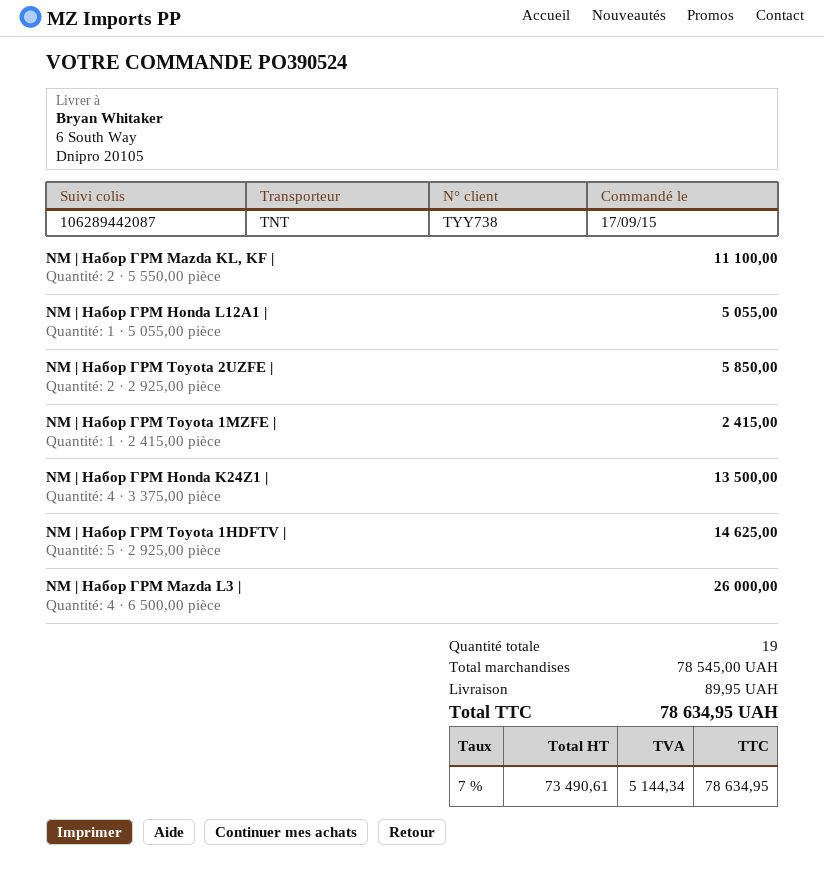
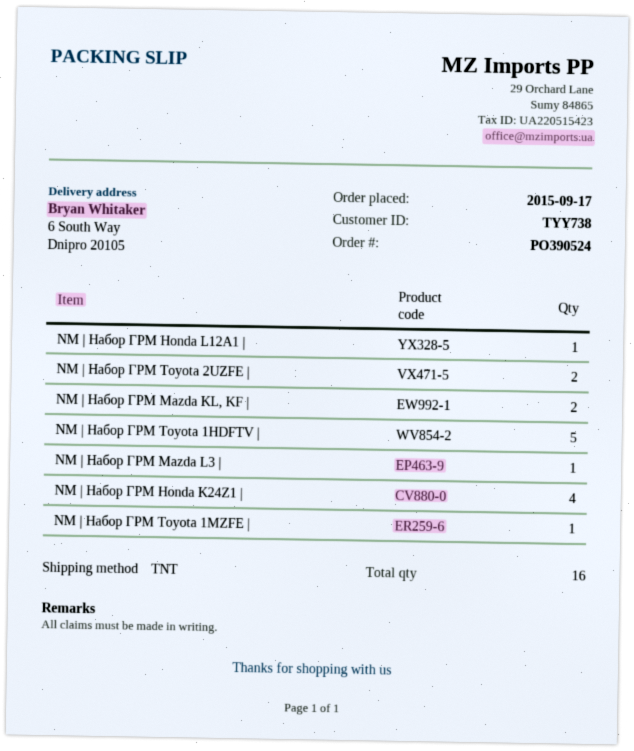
NM | Набор ГРМ Mazda L3 |: 4 -> 1
total quantity: 19 -> 16

